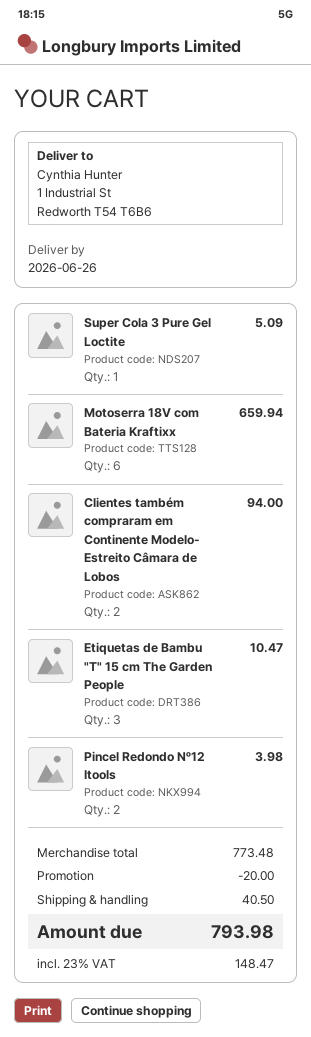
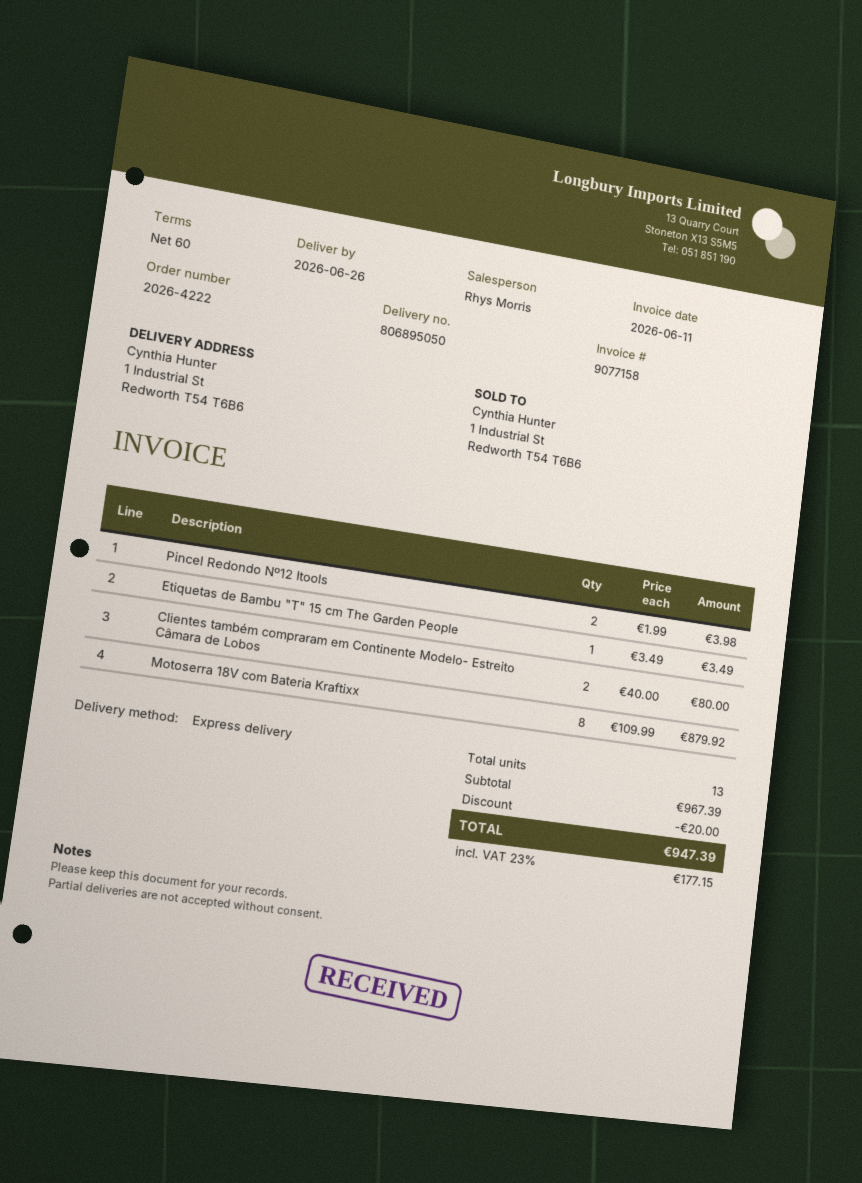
Super Cola 3 Pure Gel Loctite: 1 for 5.09 -> none
Motoserra 18V com Bateria Kraftixx: 6 for 659.94 -> 8 for 879.92
Clientes também compraram em Continente Modelo- Estreito Câmara de Lobos: 2 for 94.00 -> 2 for 80.00
Etiquetas de Bambu "T" 15 cm The Garden People: 3 for 10.47 -> 1 for 3.49
subtotal: 773.48 -> 967.39
shipping: 40.50 -> none
tax: 23% = 148.47 -> 23% = 177.15
total: 793.98 -> 947.39

